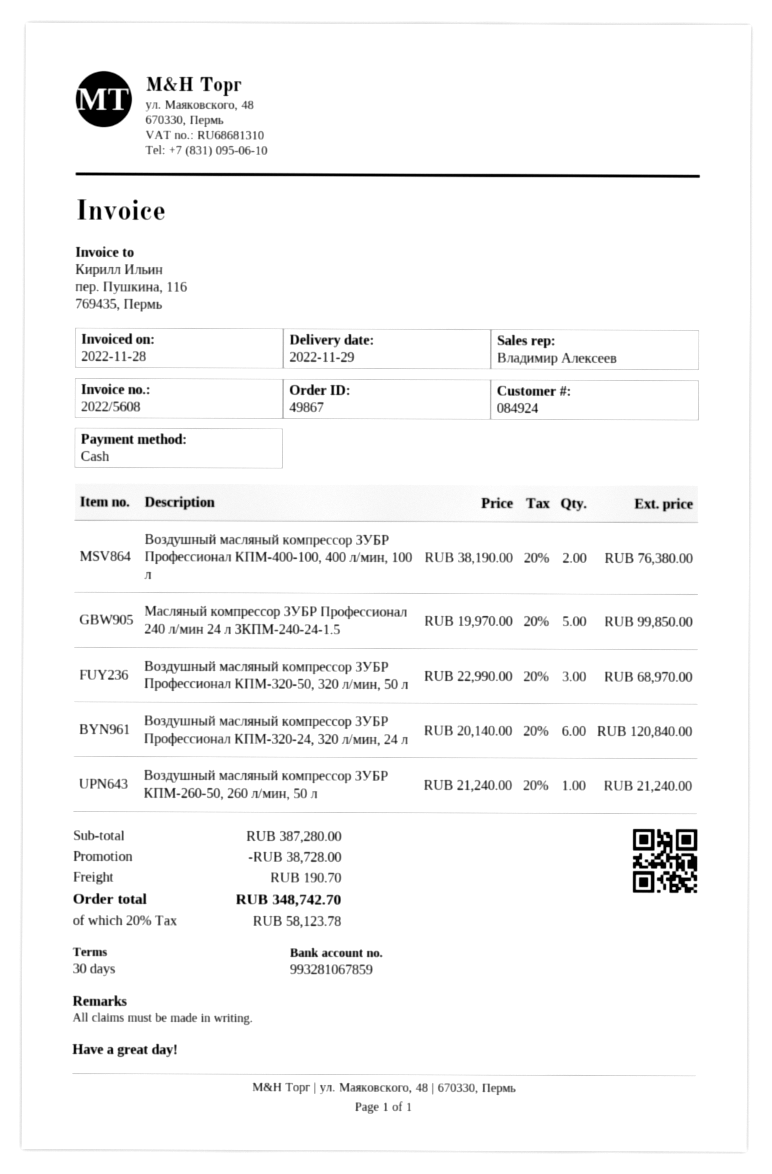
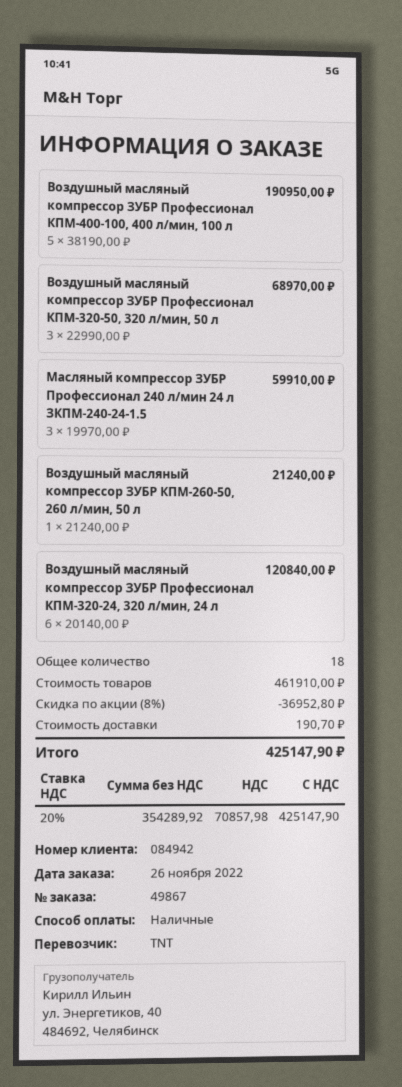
customer number: 084924 -> 084942
Воздушный масляный компрессор ЗУБР Профессионал КПМ-400-100, 400 л/мин, 100 л: 2 x 38190.00 = 76380.00 -> 5 x 38190.00 = 190950.00
Масляный компрессор ЗУБР Профессионал 240 л/мин 24 л ЗКПМ-240-24-1.5: 5 x 19970.00 = 99850.00 -> 3 x 19970.00 = 59910.00
subtotal: 387280.00 -> 461910.00
discount: 38728.00 -> 36952.80
tax: 20% = 58123.78 -> 20% = 70857.98
total: 348742.70 -> 425147.90

